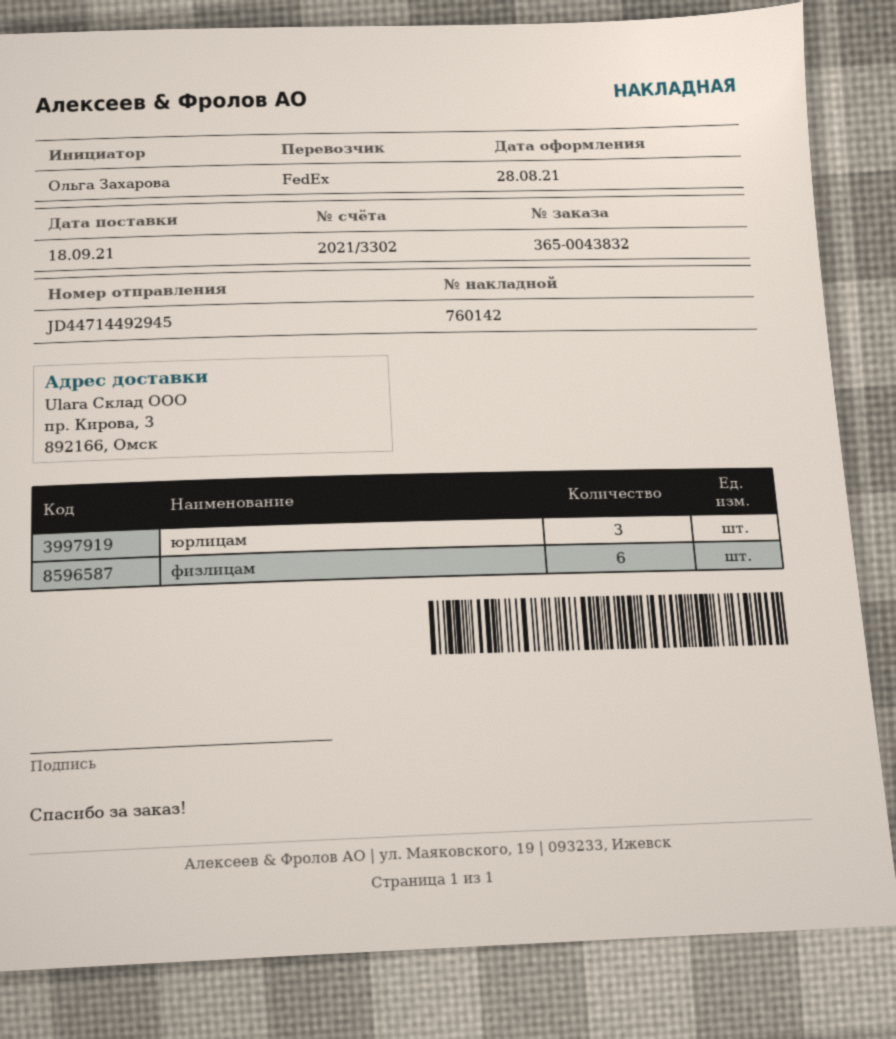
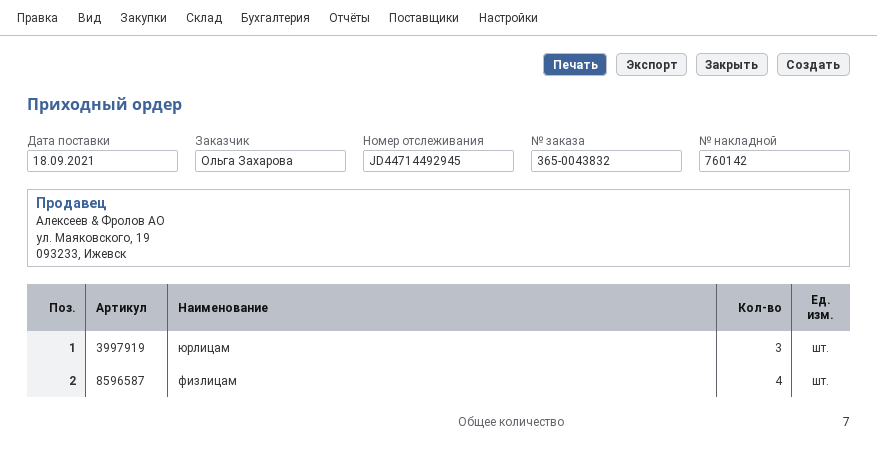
физлицам: 6 -> 4

